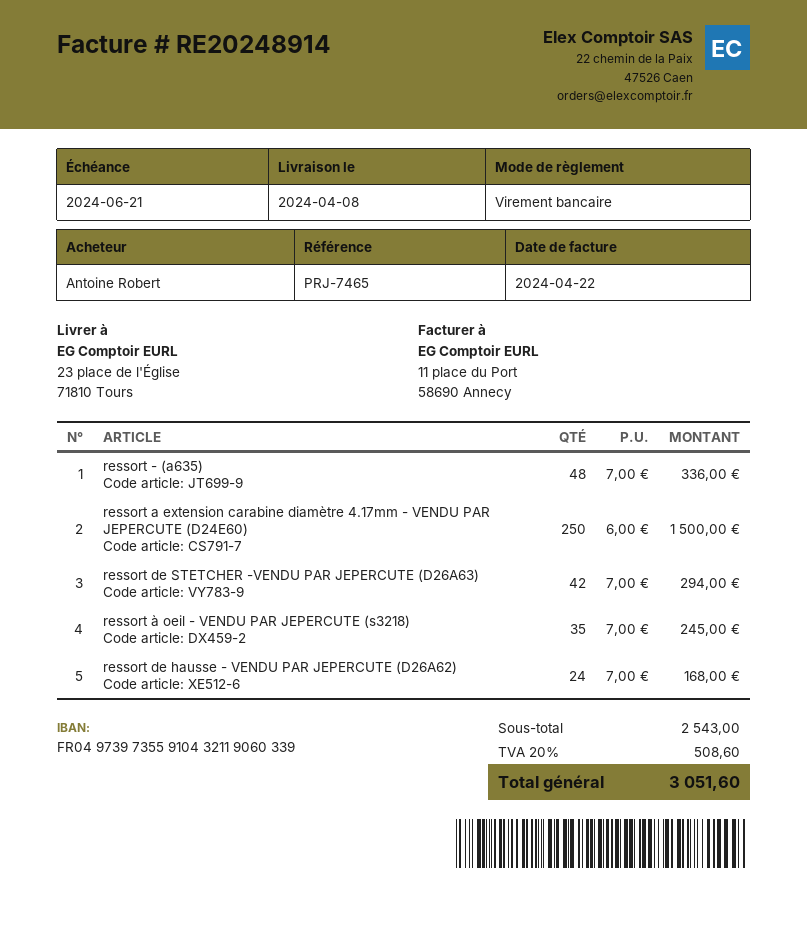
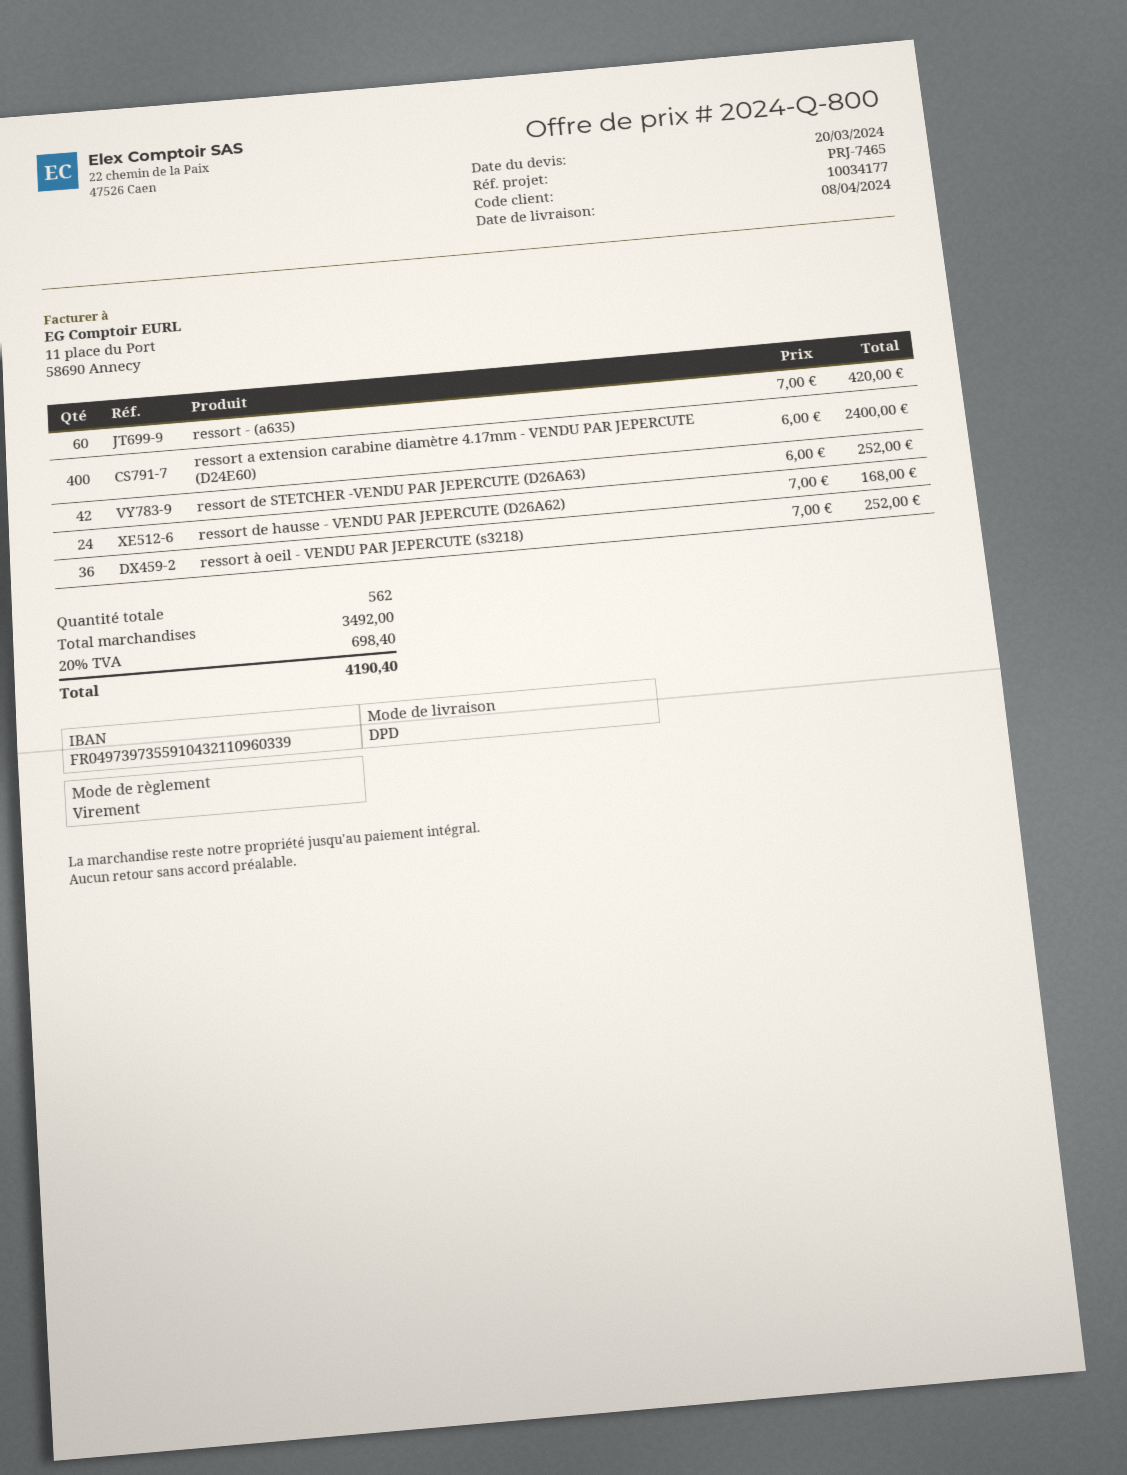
bank account: FR0497397355910432119060339 -> FR0497397355910432110960339
ressort - (a635): 48 x 7.00 = 336.00 -> 60 x 7.00 = 420.00
ressort a extension carabine diamètre 4.17mm - VENDU PAR JEPERCUTE (D24E60): 250 x 6.00 = 1500.00 -> 400 x 6.00 = 2400.00
ressort de STETCHER -VENDU PAR JEPERCUTE (D26A63): 42 x 7.00 = 294.00 -> 42 x 6.00 = 252.00
ressort à oeil - VENDU PAR JEPERCUTE (s3218): 35 x 7.00 = 245.00 -> 36 x 7.00 = 252.00
subtotal: 2543.00 -> 3492.00
tax: 20% = 508.60 -> 20% = 698.40
total: 3051.60 -> 4190.40

